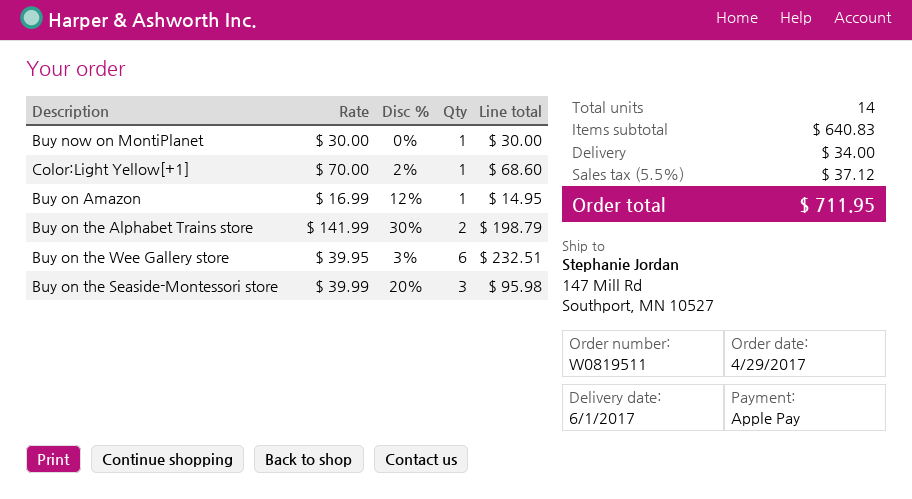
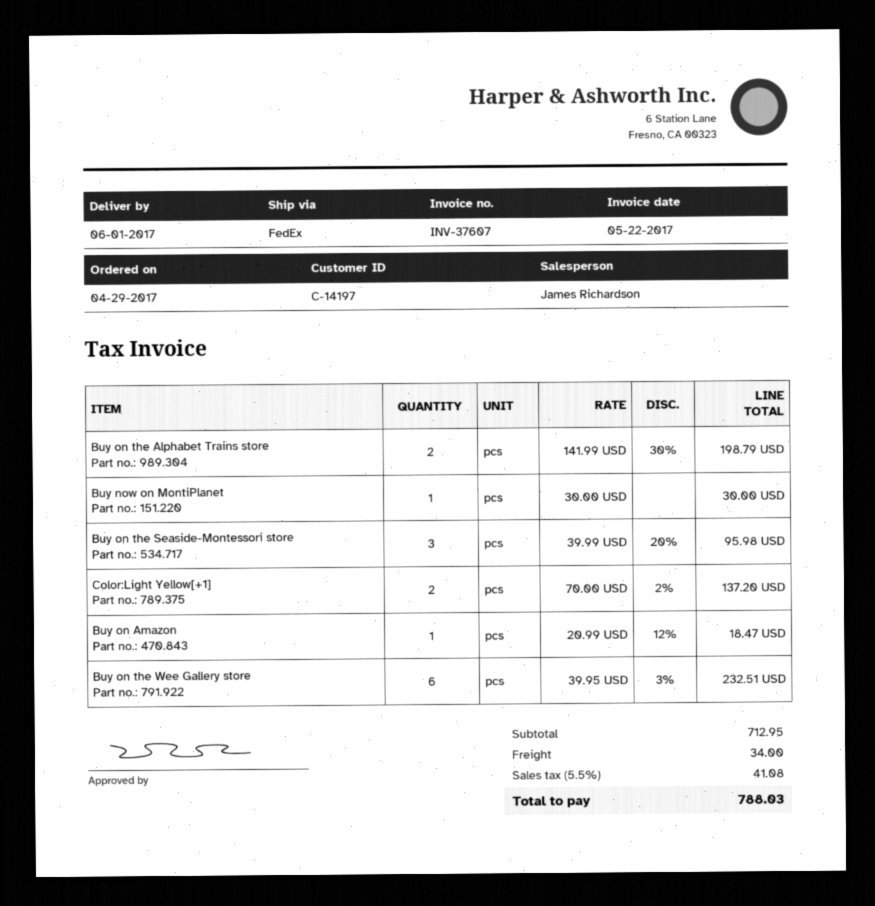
Color:Light Yellow[+1]: 1 x 70.00 - 2% = 68.60 -> 2 x 70.00 - 2% = 137.20
Buy on Amazon: 1 x 16.99 - 12% = 14.95 -> 1 x 20.99 - 12% = 18.47
subtotal: 640.83 -> 712.95
tax: 5.5% = 37.12 -> 5.5% = 41.08
total: 711.95 -> 788.03

